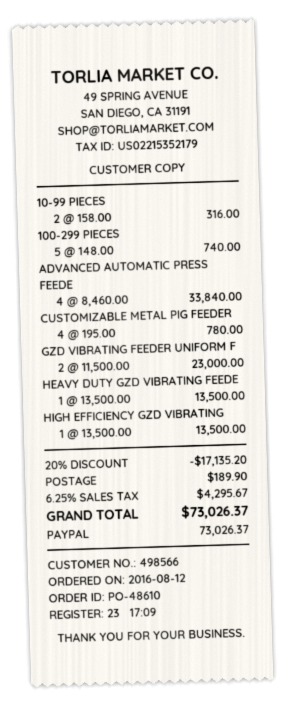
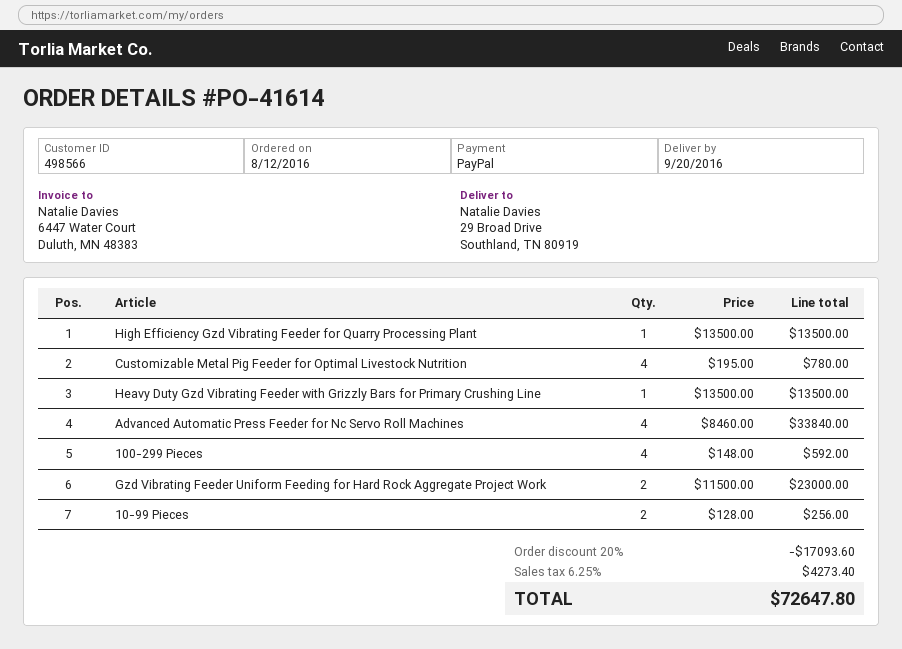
order number: PO-48610 -> PO-41614
10-99 PIECES: 2 x 158.00 = 316.00 -> 2 x 128.00 = 256.00
100-299 PIECES: 5 x 148.00 = 740.00 -> 4 x 148.00 = 592.00
discount: 20% = 17135.20 -> 20% = 17093.60
shipping: 189.90 -> none
tax: 6.25% = 4295.67 -> 6.25% = 4273.40
total: 73026.37 -> 72647.80

